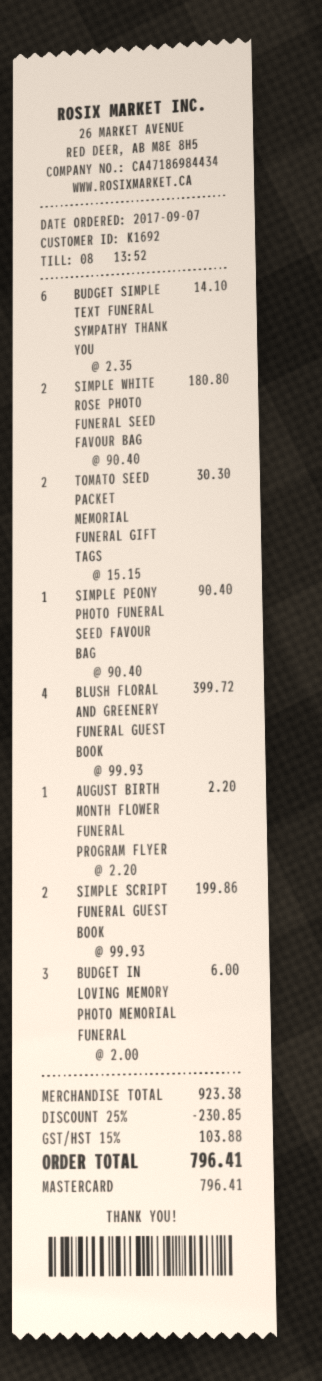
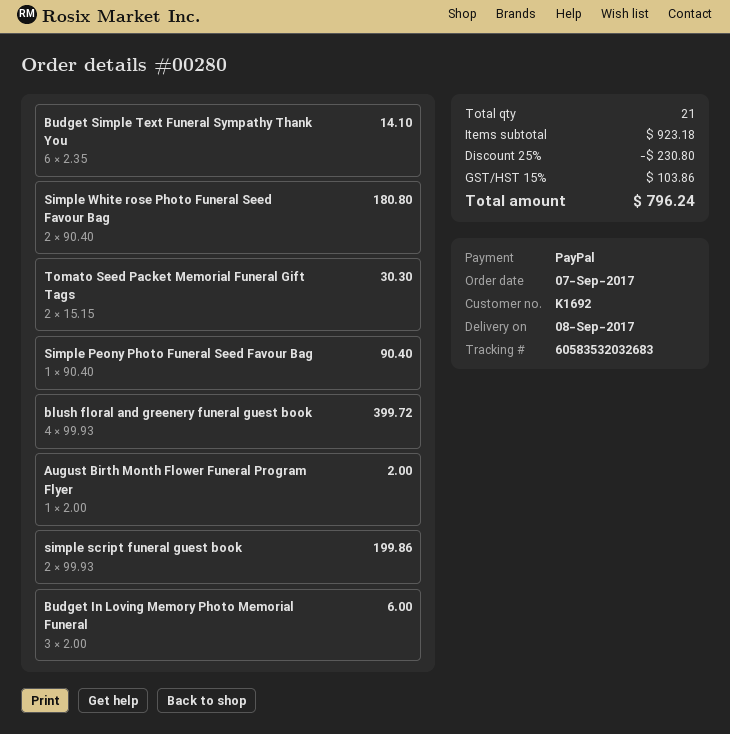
payment method: Mastercard -> PayPal
AUGUST BIRTH MONTH FLOWER FUNERAL PROGRAM FLYER: 1 x 2.20 = 2.20 -> 1 x 2.00 = 2.00
subtotal: 923.38 -> 923.18
discount: 25% = 230.85 -> 25% = 230.80
tax: 15% = 103.88 -> 15% = 103.86
total: 796.41 -> 796.24

